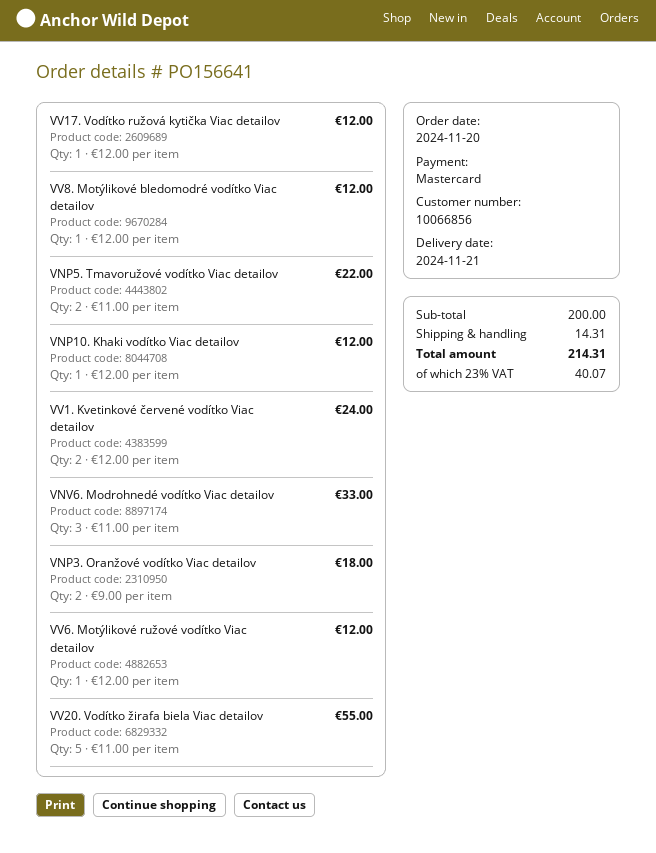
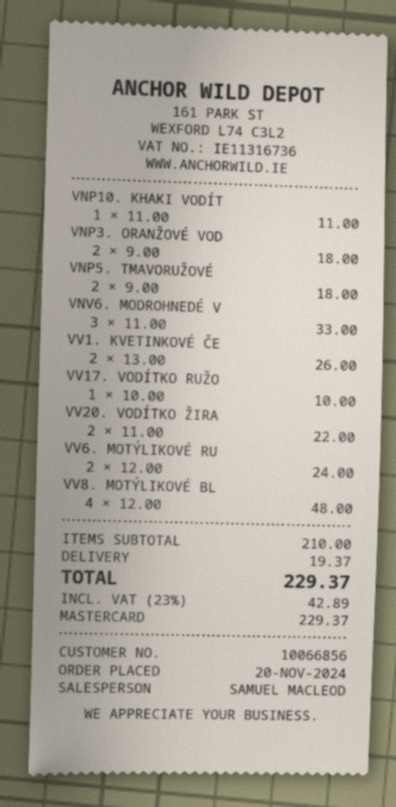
VV17. Vodítko ružová kytička Viac detailov: 1 x 12.00 = 12.00 -> 1 x 10.00 = 10.00
VV8. Motýlikové bledomodré vodítko Viac detailov: 1 x 12.00 = 12.00 -> 4 x 12.00 = 48.00
VNP5. Tmavoružové vodítko Viac detailov: 2 x 11.00 = 22.00 -> 2 x 9.00 = 18.00
VNP10. Khaki vodítko Viac detailov: 1 x 12.00 = 12.00 -> 1 x 11.00 = 11.00
VV1. Kvetinkové červené vodítko Viac detailov: 2 x 12.00 = 24.00 -> 2 x 13.00 = 26.00
VV6. Motýlikové ružové vodítko Viac detailov: 1 x 12.00 = 12.00 -> 2 x 12.00 = 24.00
VV20. Vodítko žirafa biela Viac detailov: 5 x 11.00 = 55.00 -> 2 x 11.00 = 22.00
subtotal: 200.00 -> 210.00
shipping: 14.31 -> 19.37
tax: 23% = 40.07 -> 23% = 42.89
total: 214.31 -> 229.37

